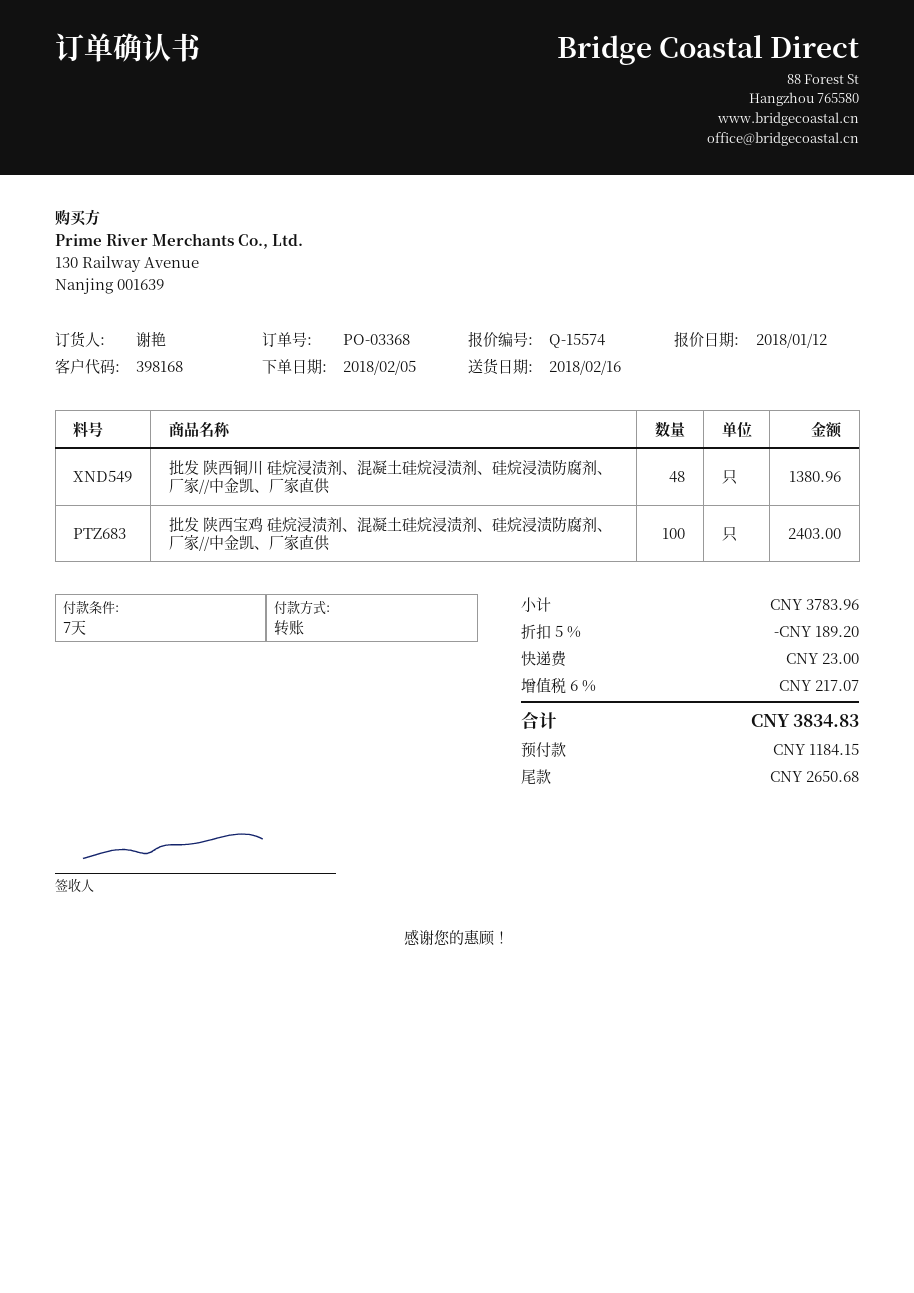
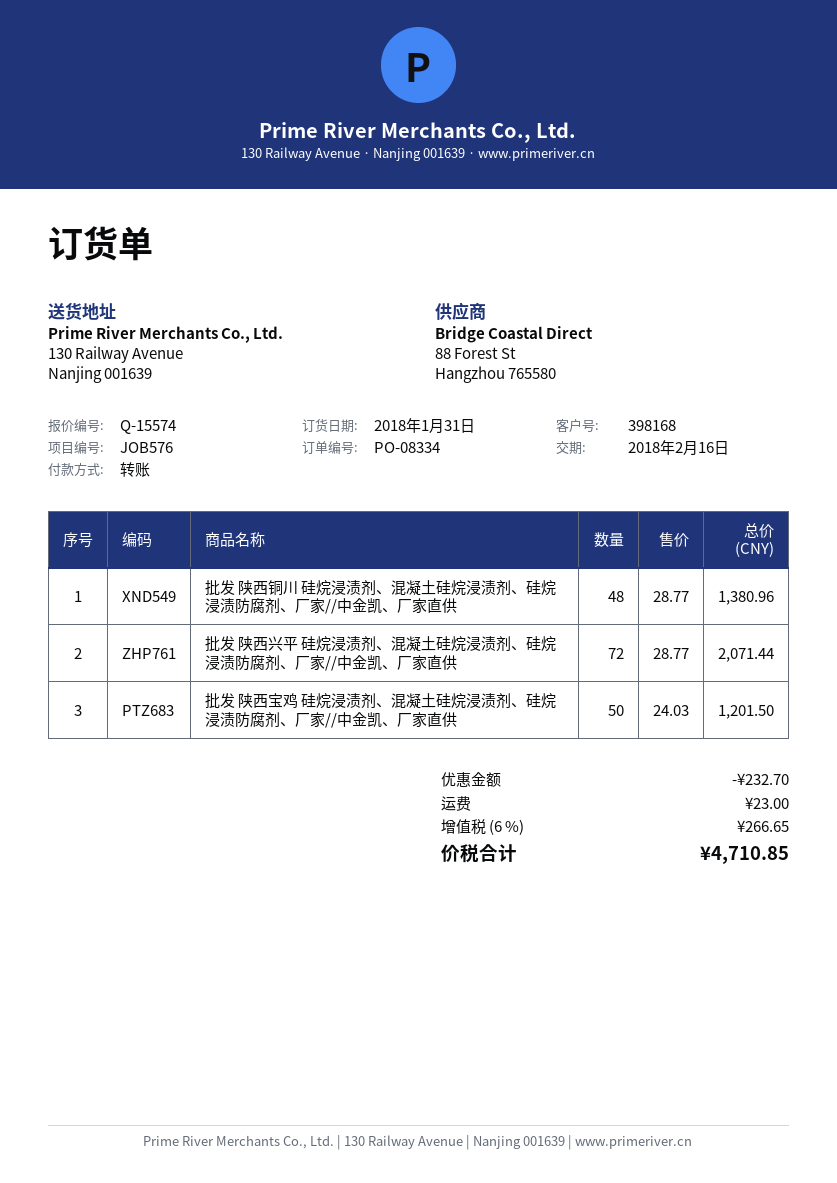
order number: PO-03368 -> PO-08334
order date: 2018-02-05 -> 2018-01-31
批发 陕西宝鸡 硅烷浸渍剂、混凝土硅烷浸渍剂、硅烷浸渍防腐剂、厂家//中金凯、厂家直供: 100 for 2403.00 -> 50 for 1201.50
批发 陕西兴平 硅烷浸渍剂、混凝土硅烷浸渍剂、硅烷浸渍防腐剂、厂家//中金凯、厂家直供: none -> 72 for 2071.44
discount: 189.20 -> 232.70
tax: 6% = 217.07 -> 6% = 266.65
total: 3834.83 -> 4710.85

